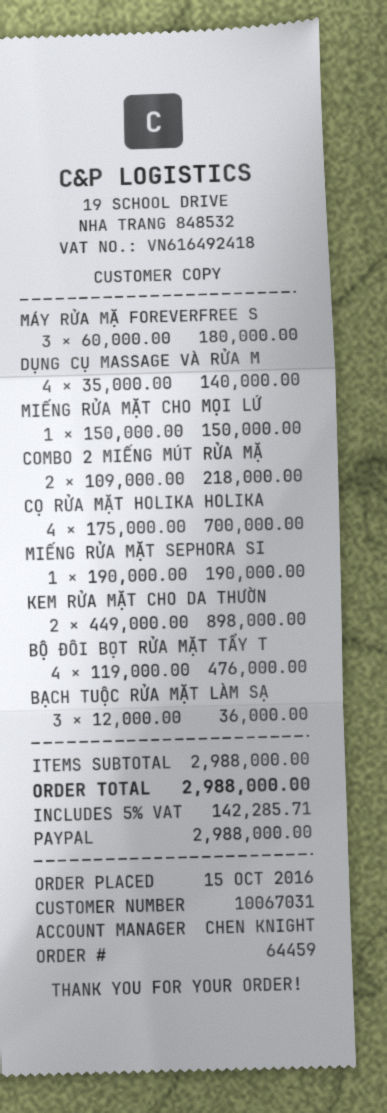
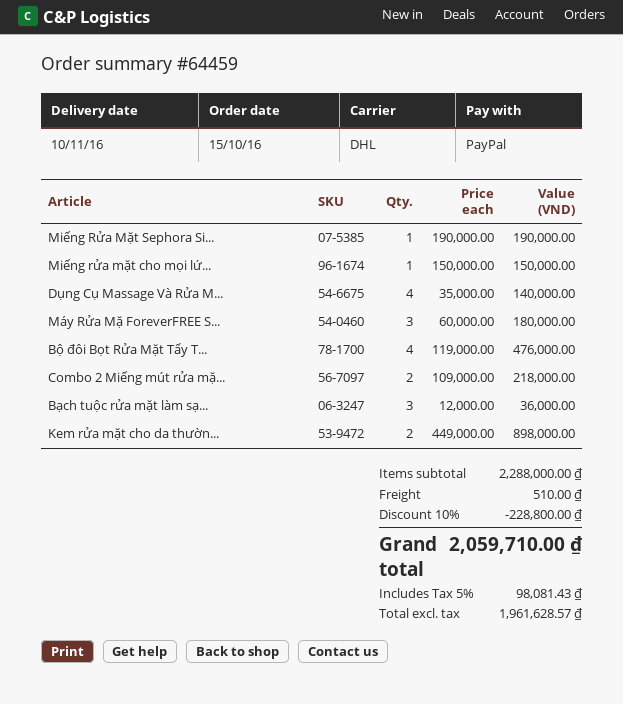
CỌ RỬA MẶT HOLIKA HOLIKA: 4 x 175000.00 = 700000.00 -> none
subtotal: 2988000.00 -> 2288000.00
discount: none -> 10% = 228800.00
shipping: none -> 510.00
tax: 5% = 142285.71 -> 5% = 98081.43
total: 2988000.00 -> 2059710.00

